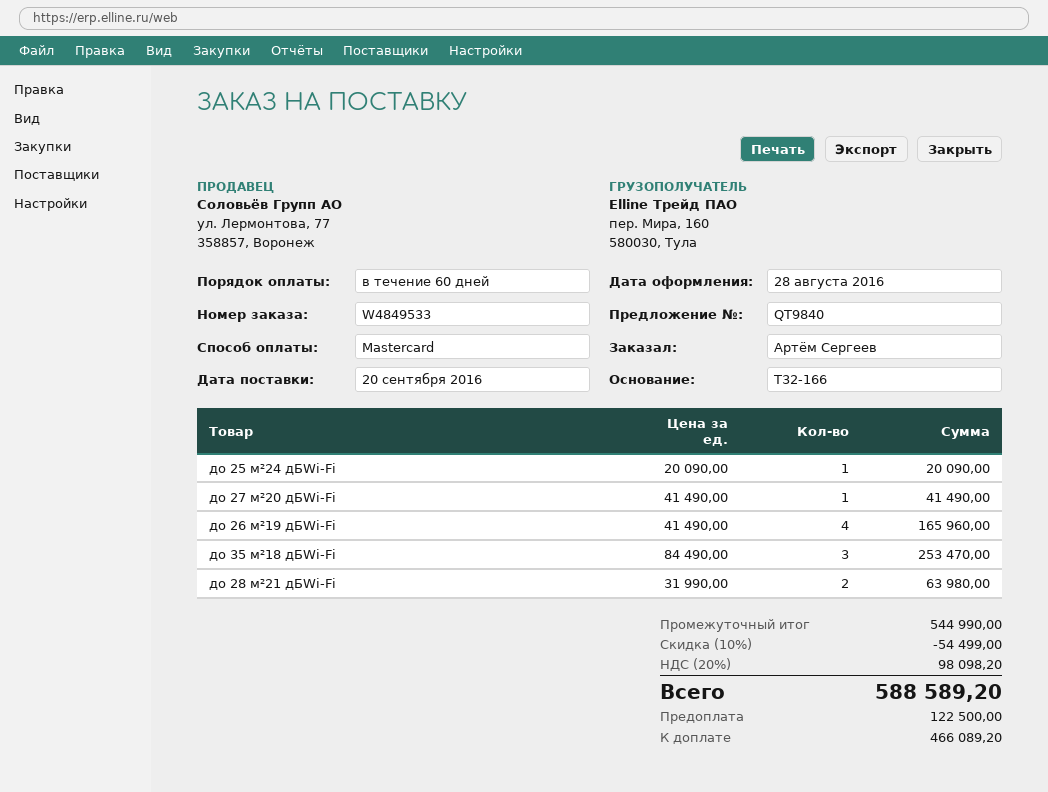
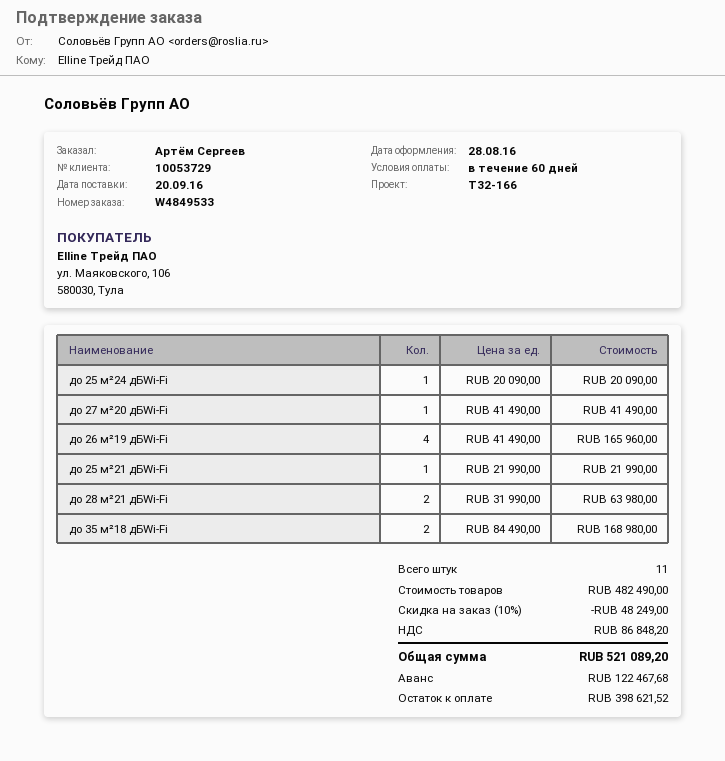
до 35 м²18 дБWi-Fi: 3 x 84490.00 = 253470.00 -> 2 x 84490.00 = 168980.00
до 25 м²21 дБWi-Fi: none -> 1 x 21990.00 = 21990.00
subtotal: 544990.00 -> 482490.00
discount: 10% = 54499.00 -> 10% = 48249.00
tax: 98098.20 -> 86848.20
total: 588589.20 -> 521089.20
deposit: 122500.00 -> 122467.68
balance: 466089.20 -> 398621.52

